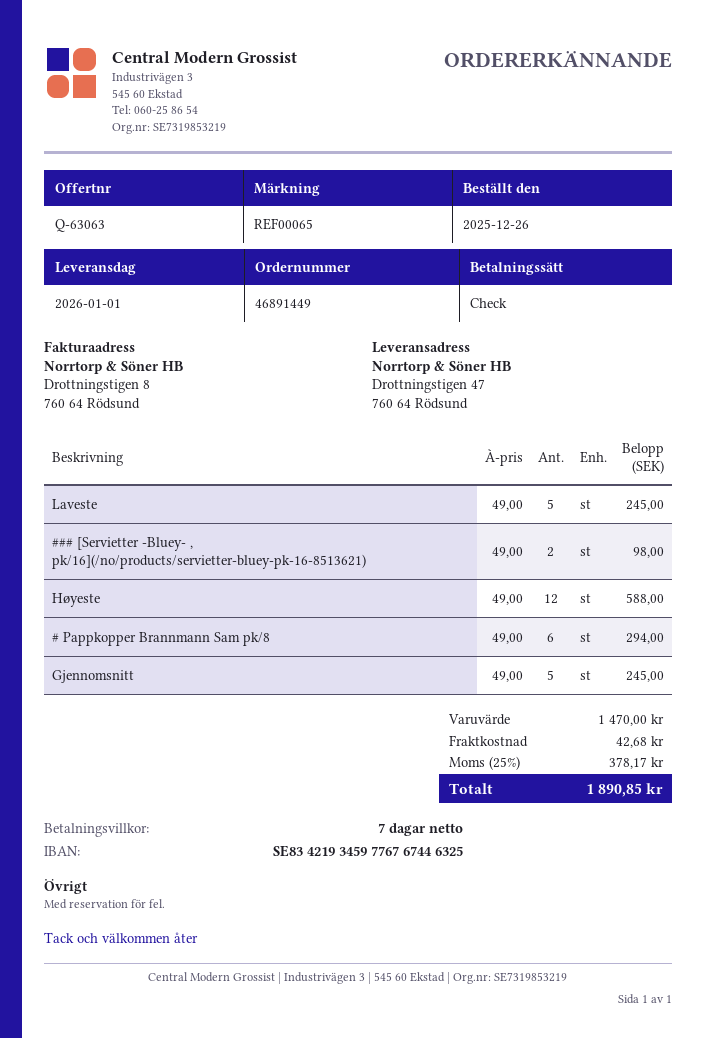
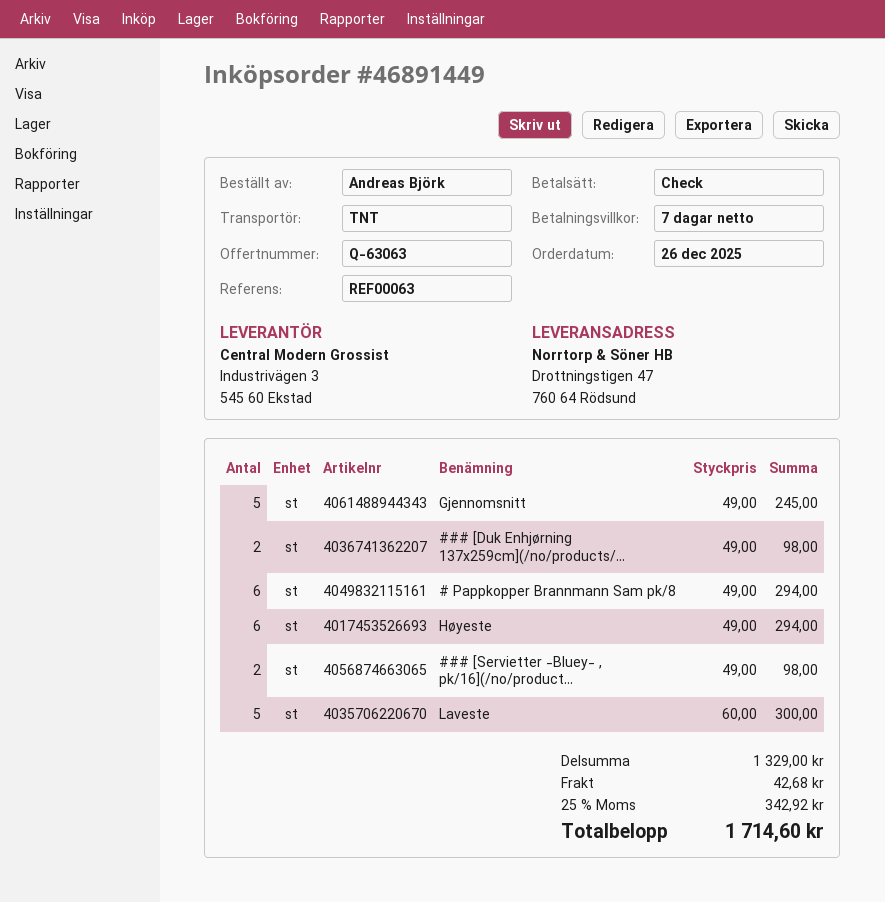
reference: REF00065 -> REF00063
Laveste: 5 x 49.00 = 245.00 -> 5 x 60.00 = 300.00
Høyeste: 12 x 49.00 = 588.00 -> 6 x 49.00 = 294.00
### [Duk Enhjørning 137x259cm](/no/products/...: none -> 2 x 49.00 = 98.00
subtotal: 1470.00 -> 1329.00
tax: 25% = 378.17 -> 25% = 342.92
total: 1890.85 -> 1714.60

